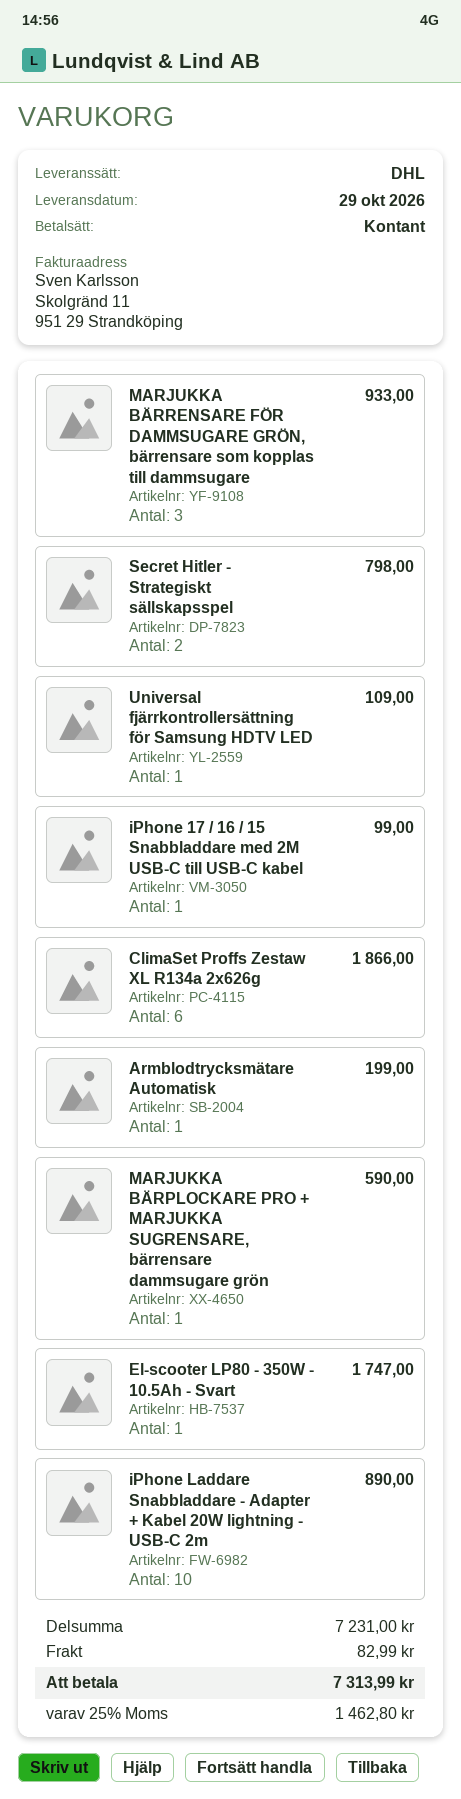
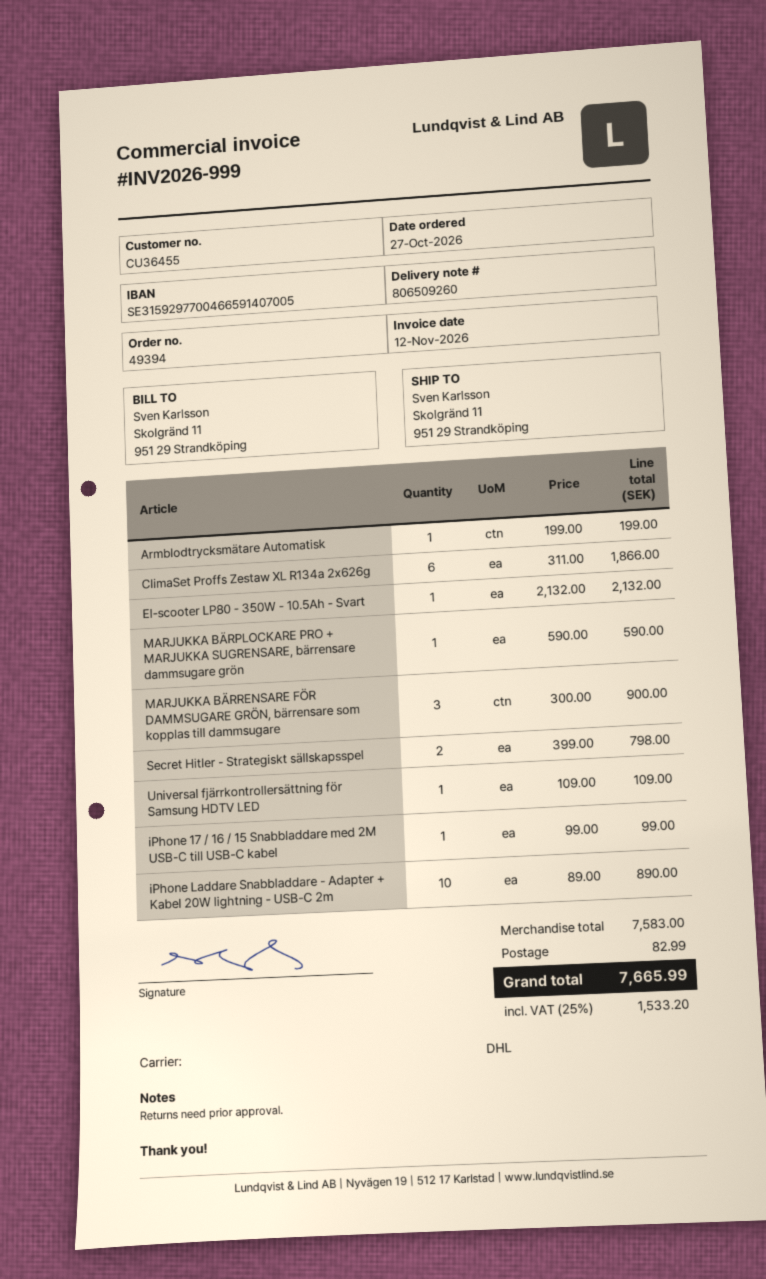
MARJUKKA BÄRRENSARE FÖR DAMMSUGARE GRÖN, bärrensare som kopplas till dammsugare: 3 for 933.00 -> 3 for 900.00
El-scooter LP80 - 350W - 10.5Ah - Svart: 1 for 1747.00 -> 1 for 2132.00
subtotal: 7231.00 -> 7583.00
tax: 25% = 1462.80 -> 25% = 1533.20
total: 7313.99 -> 7665.99

